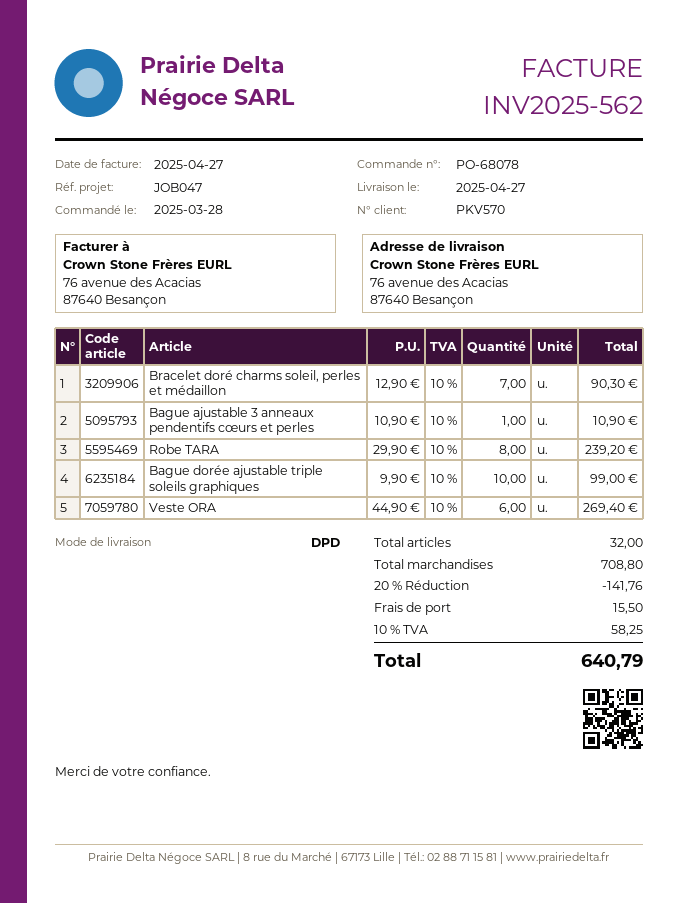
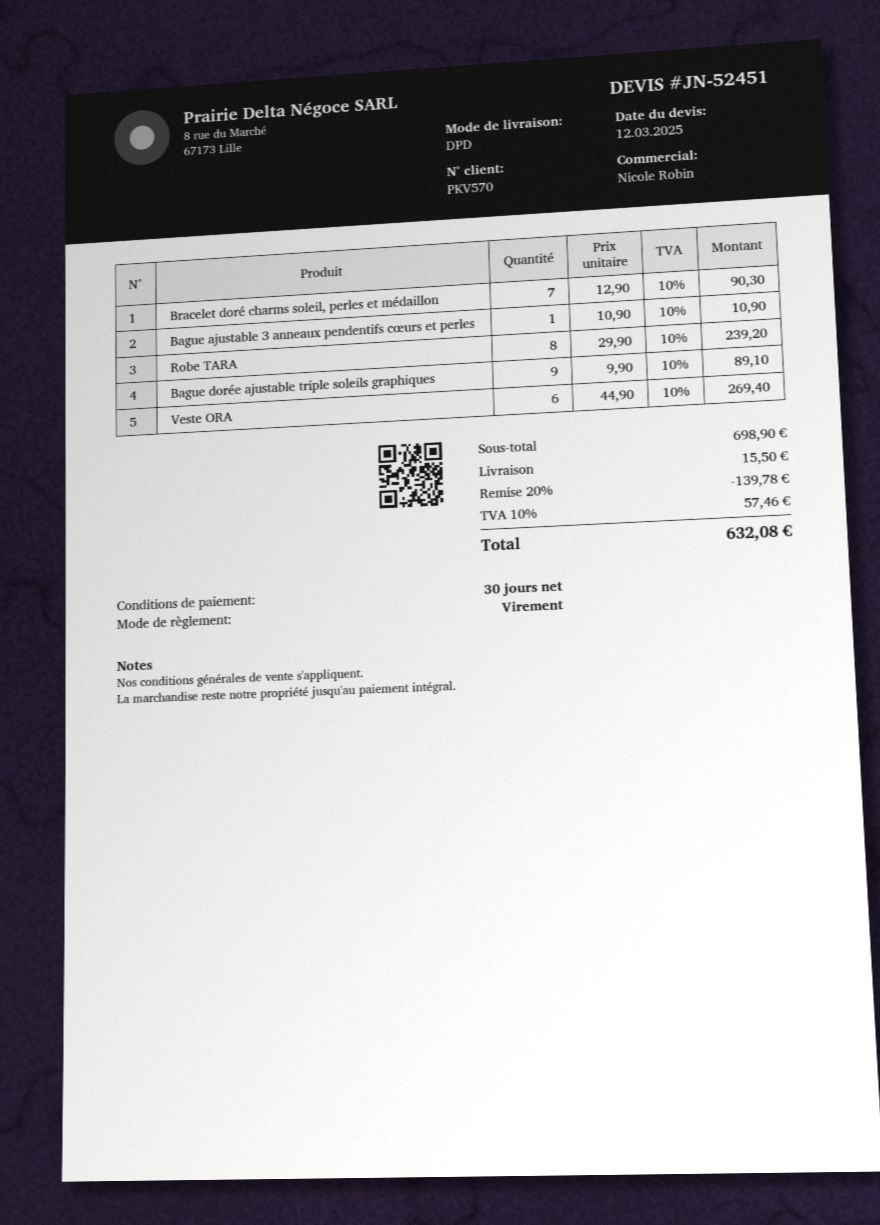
Bague dorée ajustable triple soleils graphiques: 10 x 9.90 = 99.00 -> 9 x 9.90 = 89.10
subtotal: 708.80 -> 698.90
discount: 20% = 141.76 -> 20% = 139.78
tax: 10% = 58.25 -> 10% = 57.46
total: 640.79 -> 632.08

